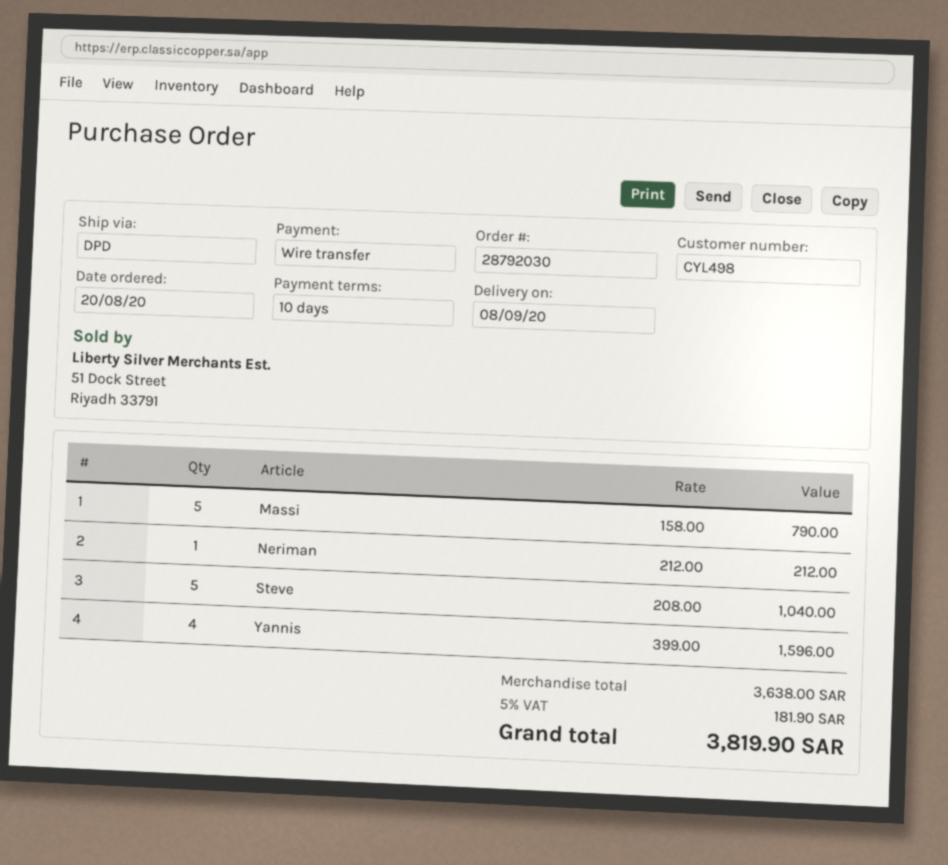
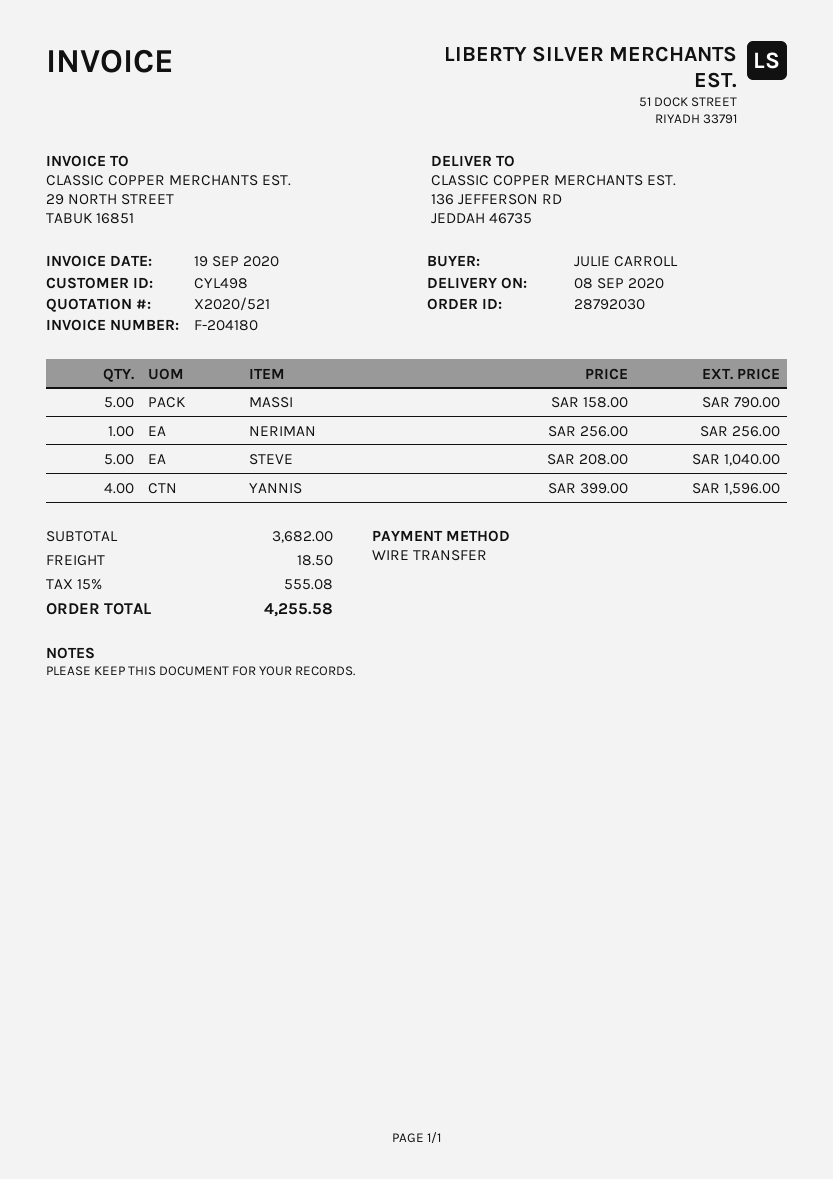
Neriman: 1 x 212.00 = 212.00 -> 1 x 256.00 = 256.00
subtotal: 3638.00 -> 3682.00
shipping: none -> 18.50
tax: 5% = 181.90 -> 15% = 555.08
total: 3819.90 -> 4255.58

